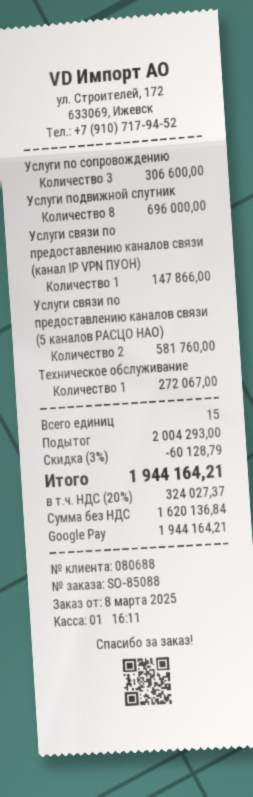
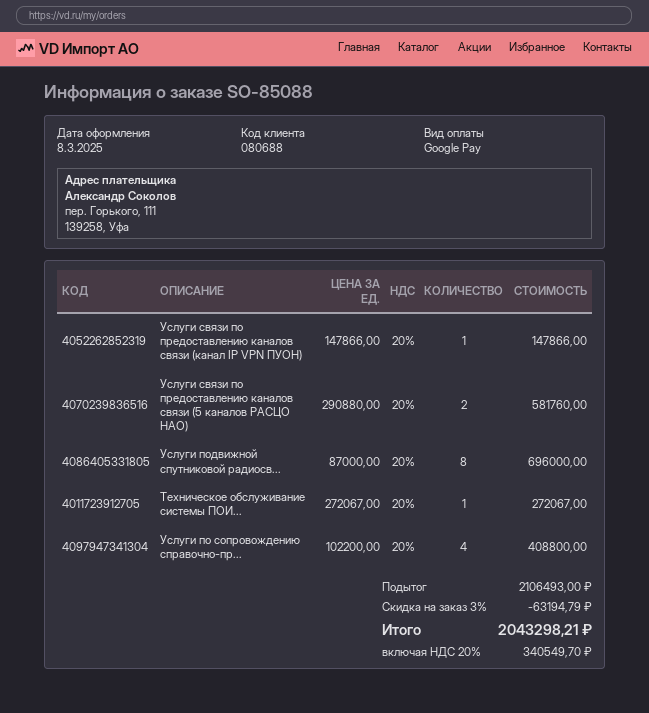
Услуги по сопровождению: 3 for 306600.00 -> 4 for 408800.00
subtotal: 2004293.00 -> 2106493.00
discount: 3% = 60128.79 -> 3% = 63194.79
tax: 20% = 324027.37 -> 20% = 340549.70
total: 1944164.21 -> 2043298.21

